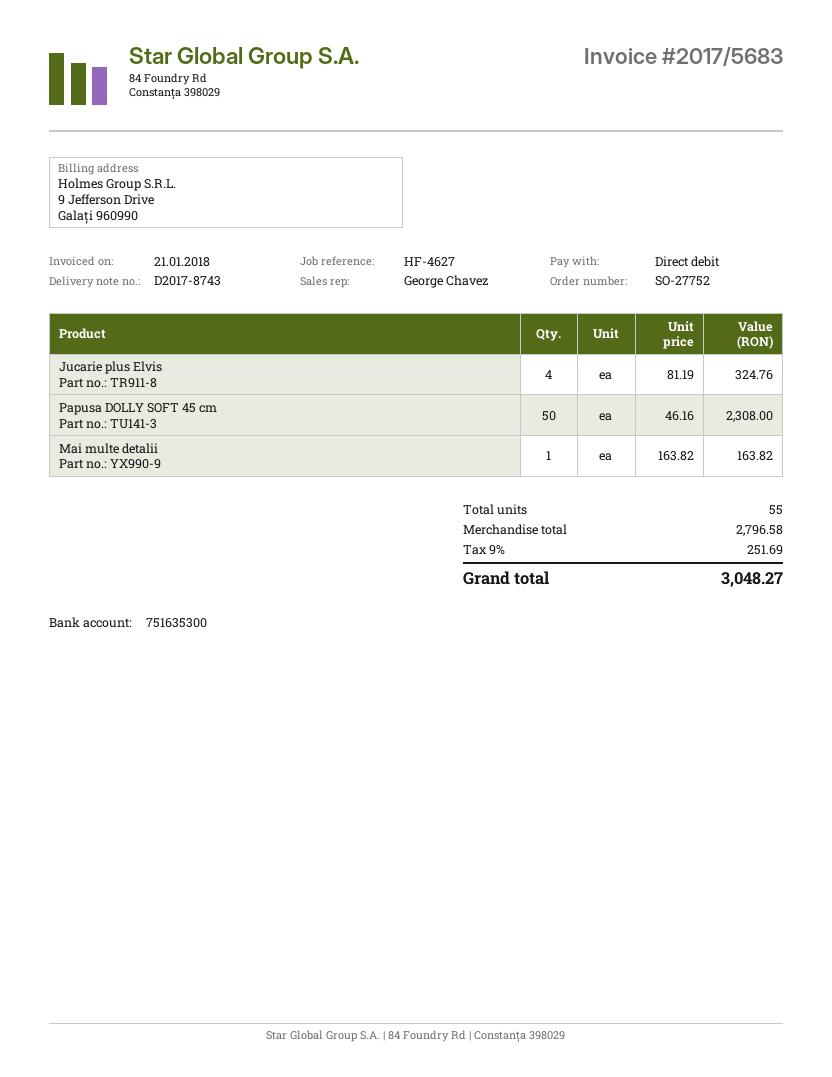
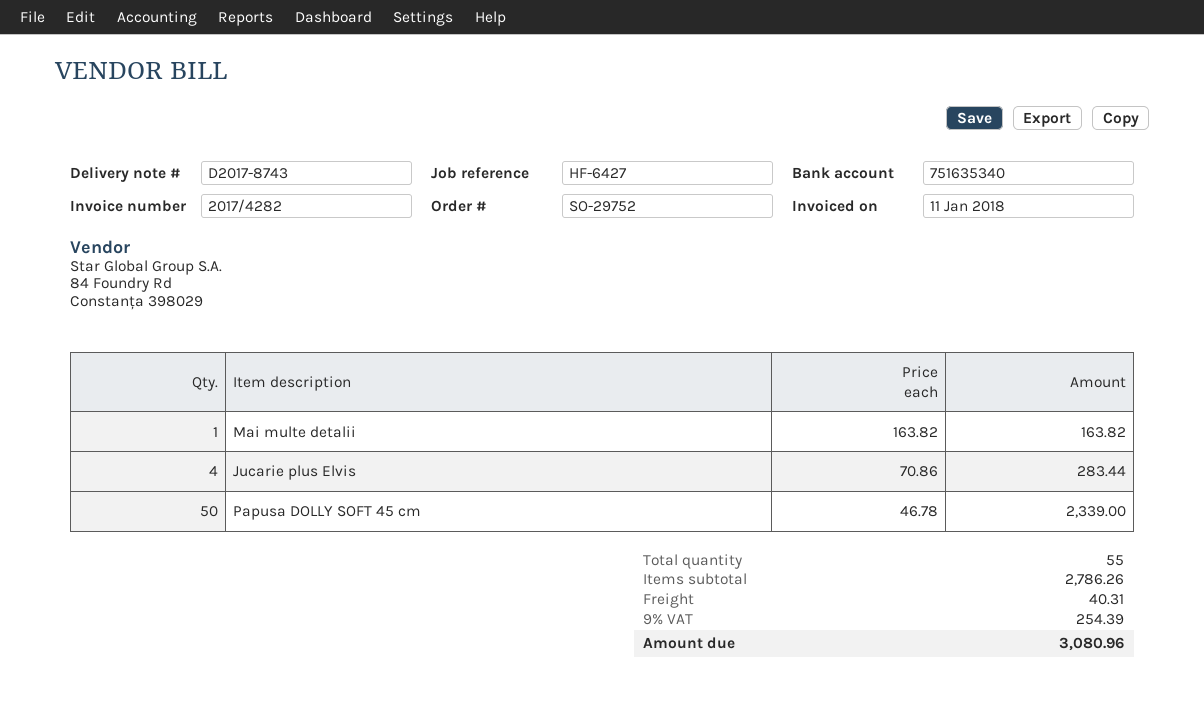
order number: SO-27752 -> SO-29752
invoice number: 2017/5683 -> 2017/4282
invoice date: 2018-01-21 -> 2018-01-11
reference: HF-4627 -> HF-6427
bank account: 751635300 -> 751635340
Jucarie plus Elvis: 4 x 81.19 = 324.76 -> 4 x 70.86 = 283.44
Papusa DOLLY SOFT 45 cm: 50 x 46.16 = 2308.00 -> 50 x 46.78 = 2339.00
subtotal: 2796.58 -> 2786.26
shipping: none -> 40.31
tax: 9% = 251.69 -> 9% = 254.39
total: 3048.27 -> 3080.96

